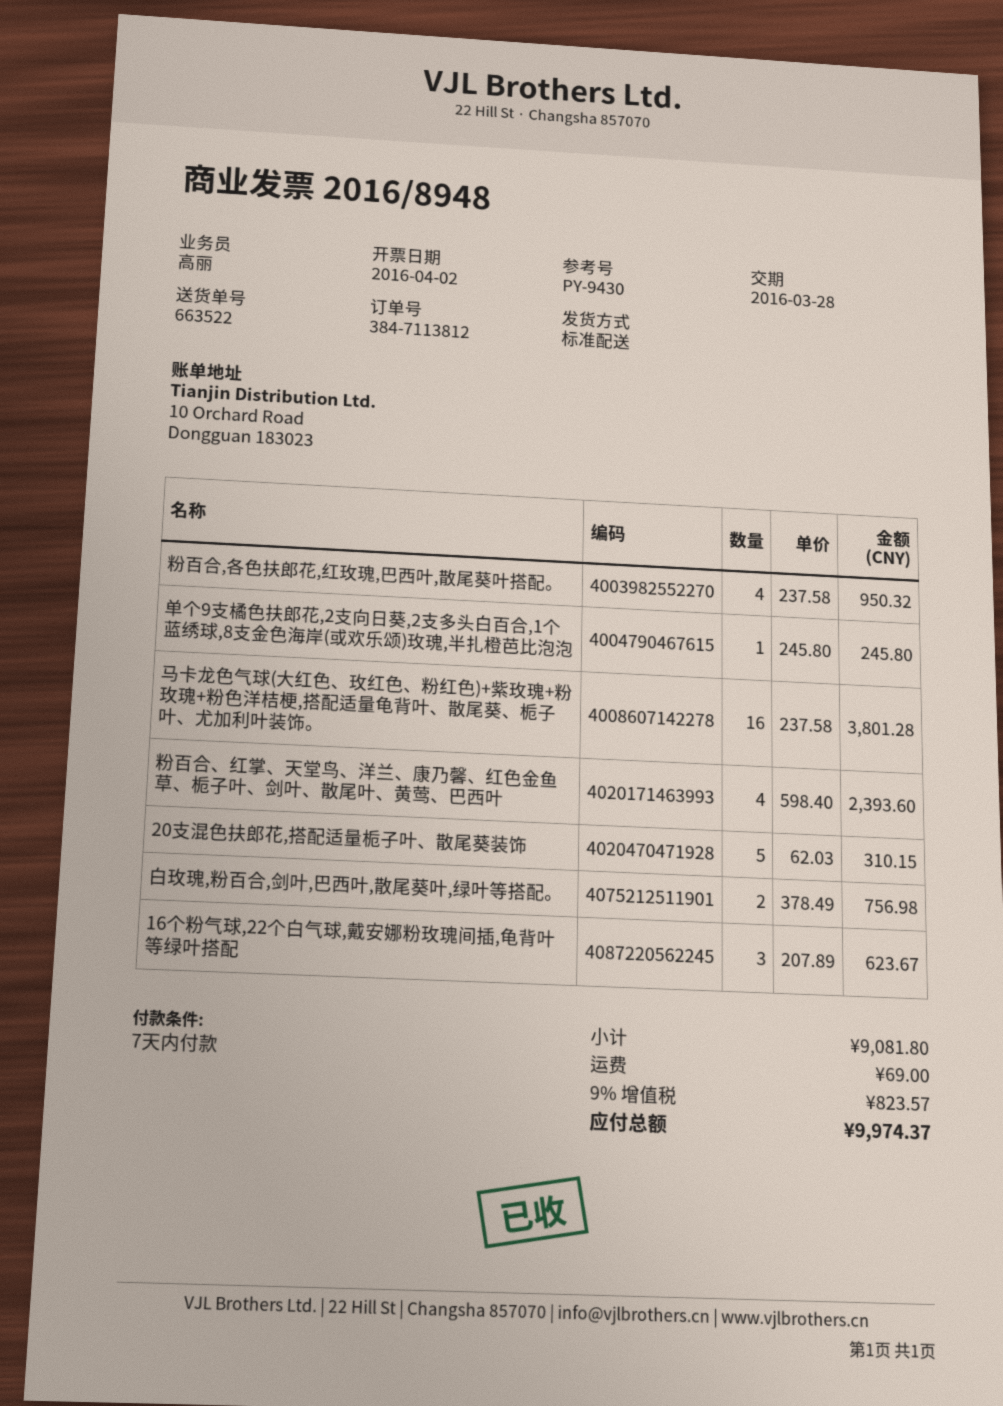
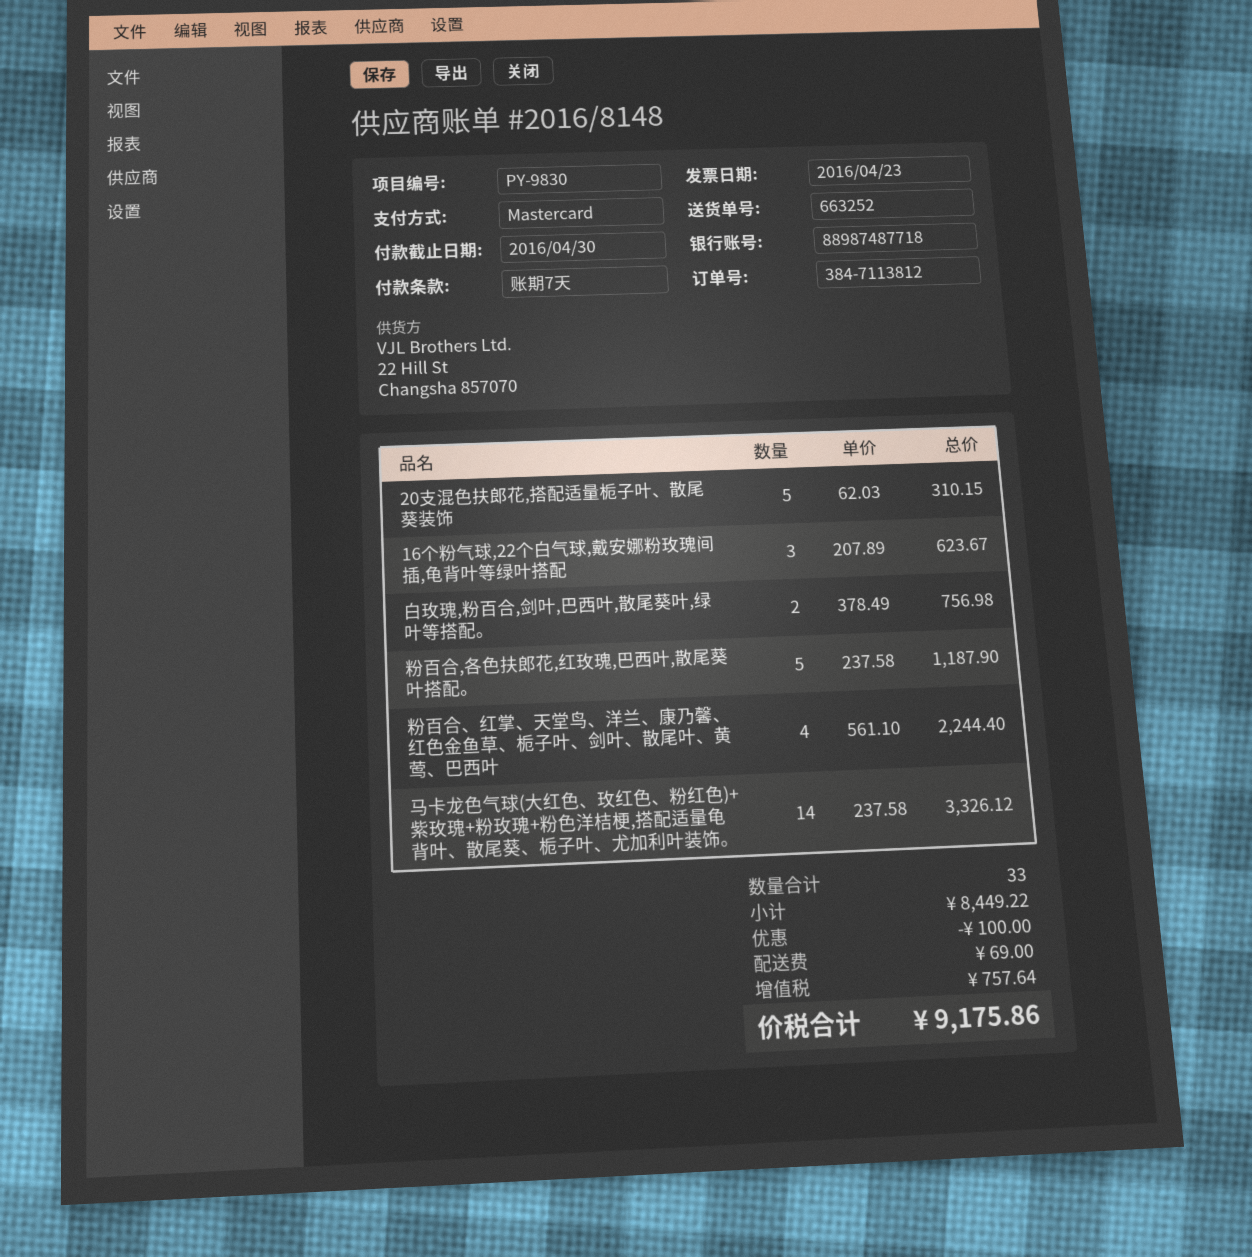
delivery note number: 663522 -> 663252
invoice number: 2016/8948 -> 2016/8148
invoice date: 2016-04-02 -> 2016-04-23
reference: PY-9430 -> PY-9830
粉百合,各色扶郎花,红玫瑰,巴西叶,散尾葵叶搭配。: 4 x 237.58 = 950.32 -> 5 x 237.58 = 1187.90
单个9支橘色扶郎花,2支向日葵,2支多头白百合,1个蓝绣球,8支金色海岸(或欢乐颂)玫瑰,半扎橙芭比泡泡: 1 x 245.80 = 245.80 -> none
马卡龙色气球(大红色、玫红色、粉红色)+紫玫瑰+粉玫瑰+粉色洋桔梗,搭配适量龟背叶、散尾葵、栀子叶、尤加利叶装饰。: 16 x 237.58 = 3801.28 -> 14 x 237.58 = 3326.12
粉百合、红掌、天堂鸟、洋兰、康乃馨、红色金鱼草、栀子叶、剑叶、散尾叶、黄莺、巴西叶: 4 x 598.40 = 2393.60 -> 4 x 561.10 = 2244.40
subtotal: 9081.80 -> 8449.22
discount: none -> 100.00
tax: 823.57 -> 757.64
total: 9974.37 -> 9175.86

